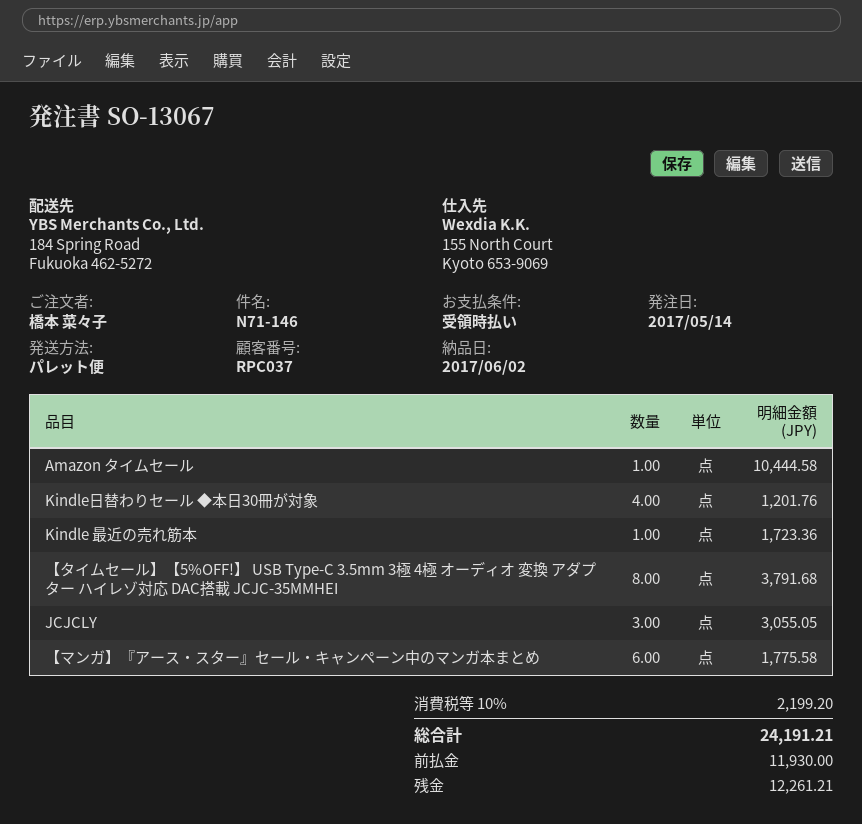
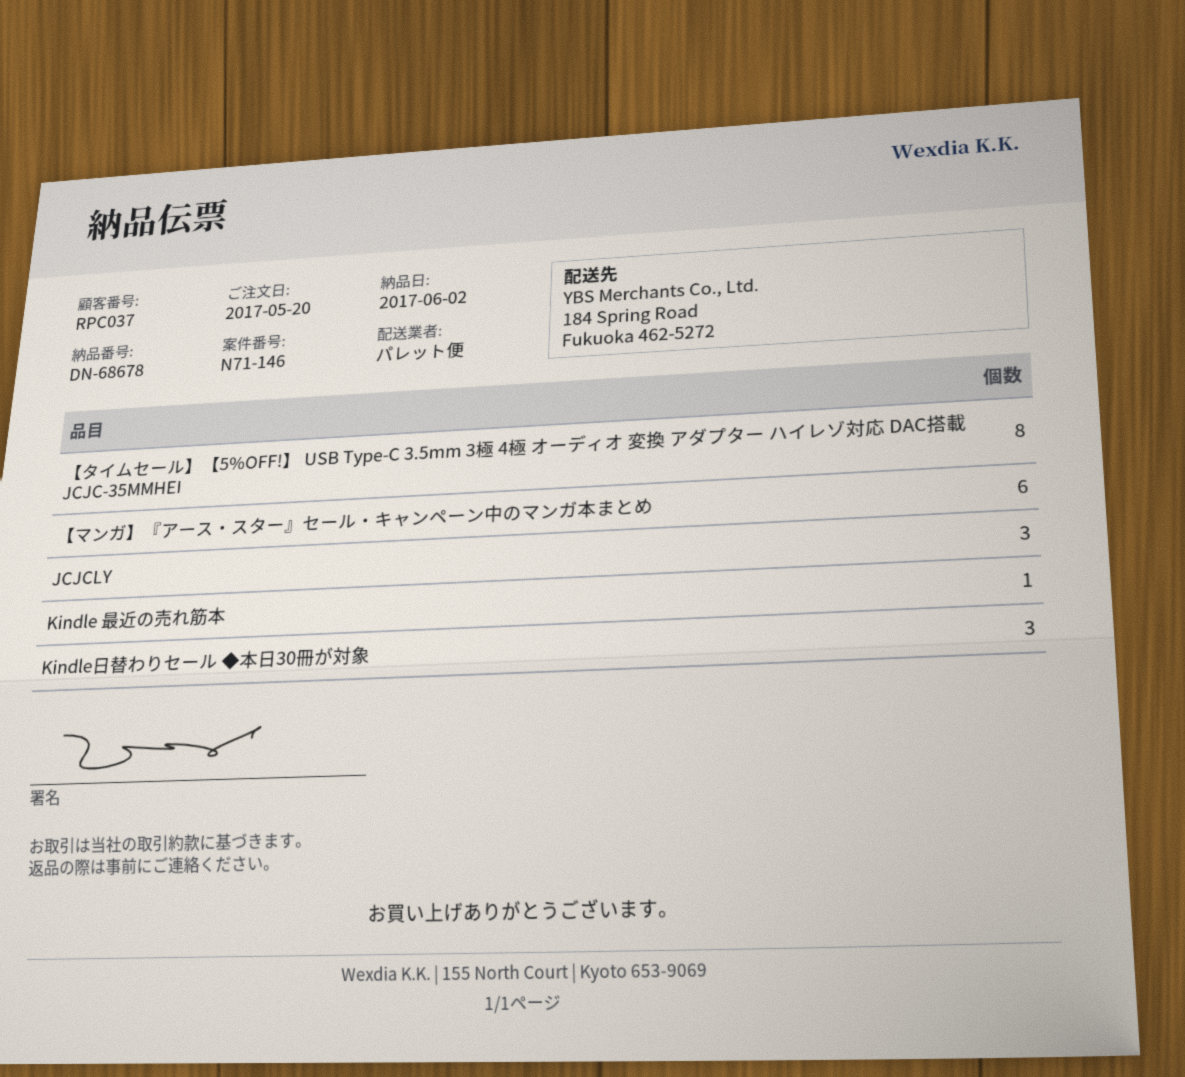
order date: 2017-05-14 -> 2017-05-20
Amazon タイムセール: 1 -> none
Kindle日替わりセール ◆本日30冊が対象: 4 -> 3

